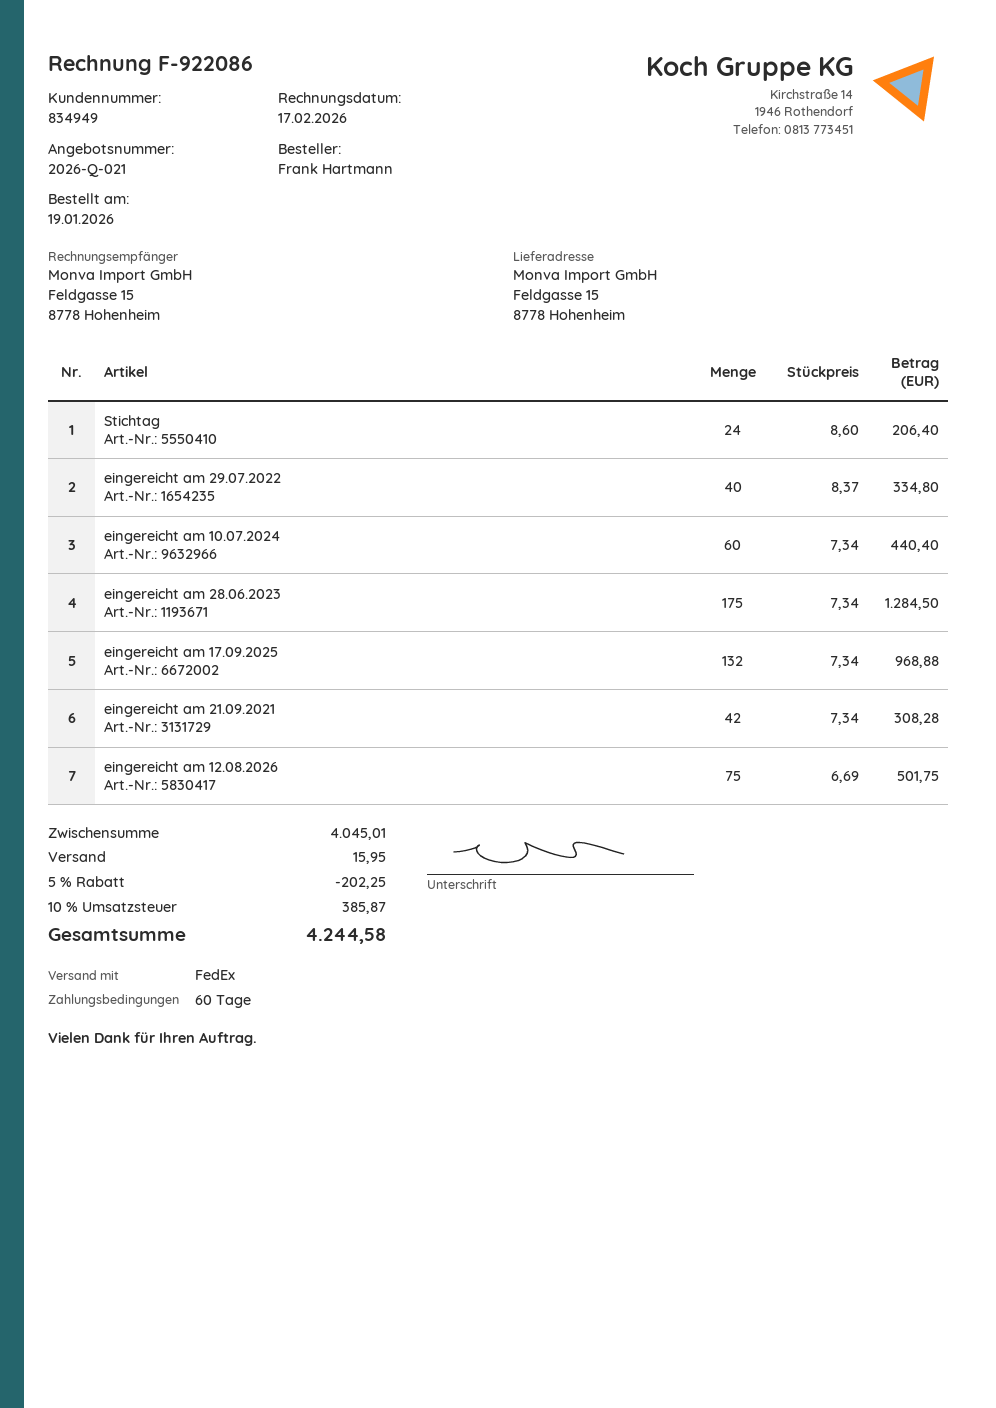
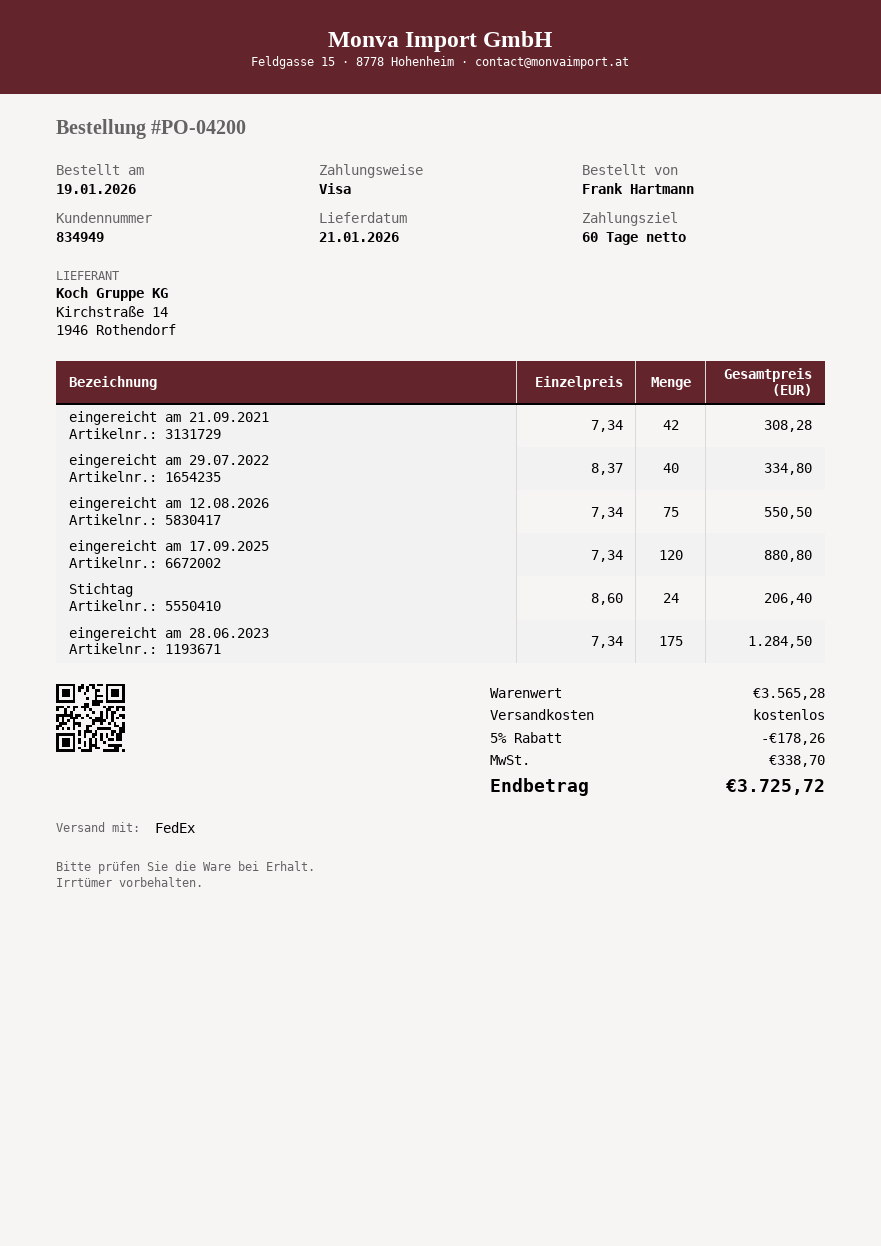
eingereicht am 10.07.2024: 60 x 7.34 = 440.40 -> none
eingereicht am 17.09.2025: 132 x 7.34 = 968.88 -> 120 x 7.34 = 880.80
eingereicht am 12.08.2026: 75 x 6.69 = 501.75 -> 75 x 7.34 = 550.50
subtotal: 4045.01 -> 3565.28
discount: 5% = 202.25 -> 5% = 178.26
shipping: 15.95 -> 0.00
tax: 385.87 -> 338.70
total: 4244.58 -> 3725.72

